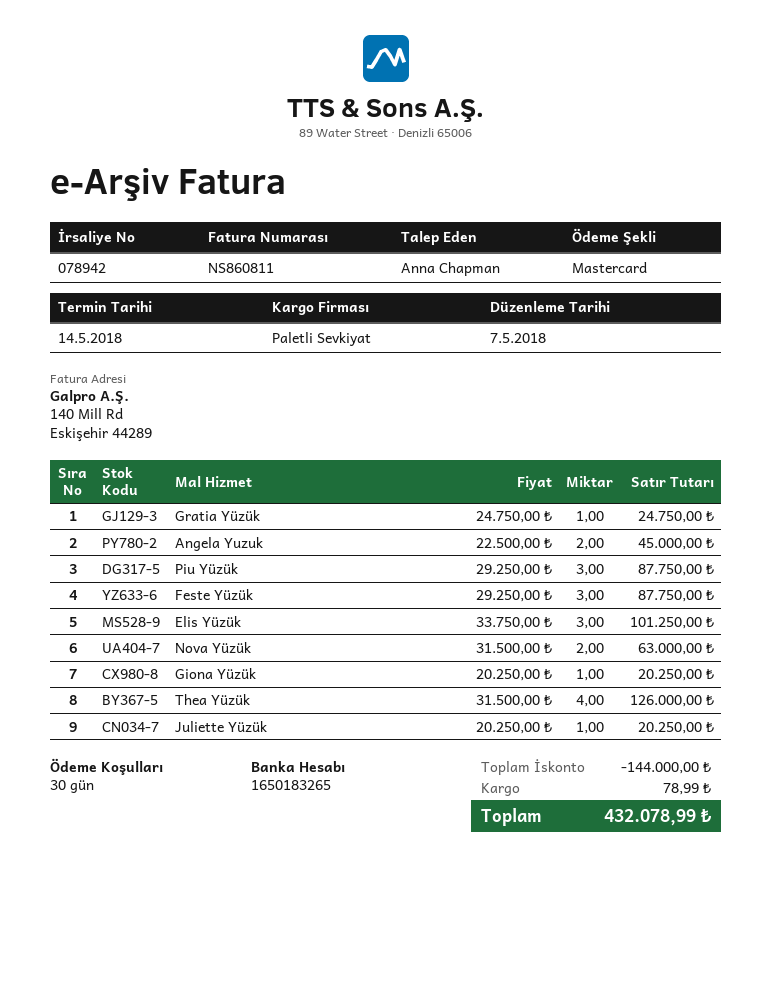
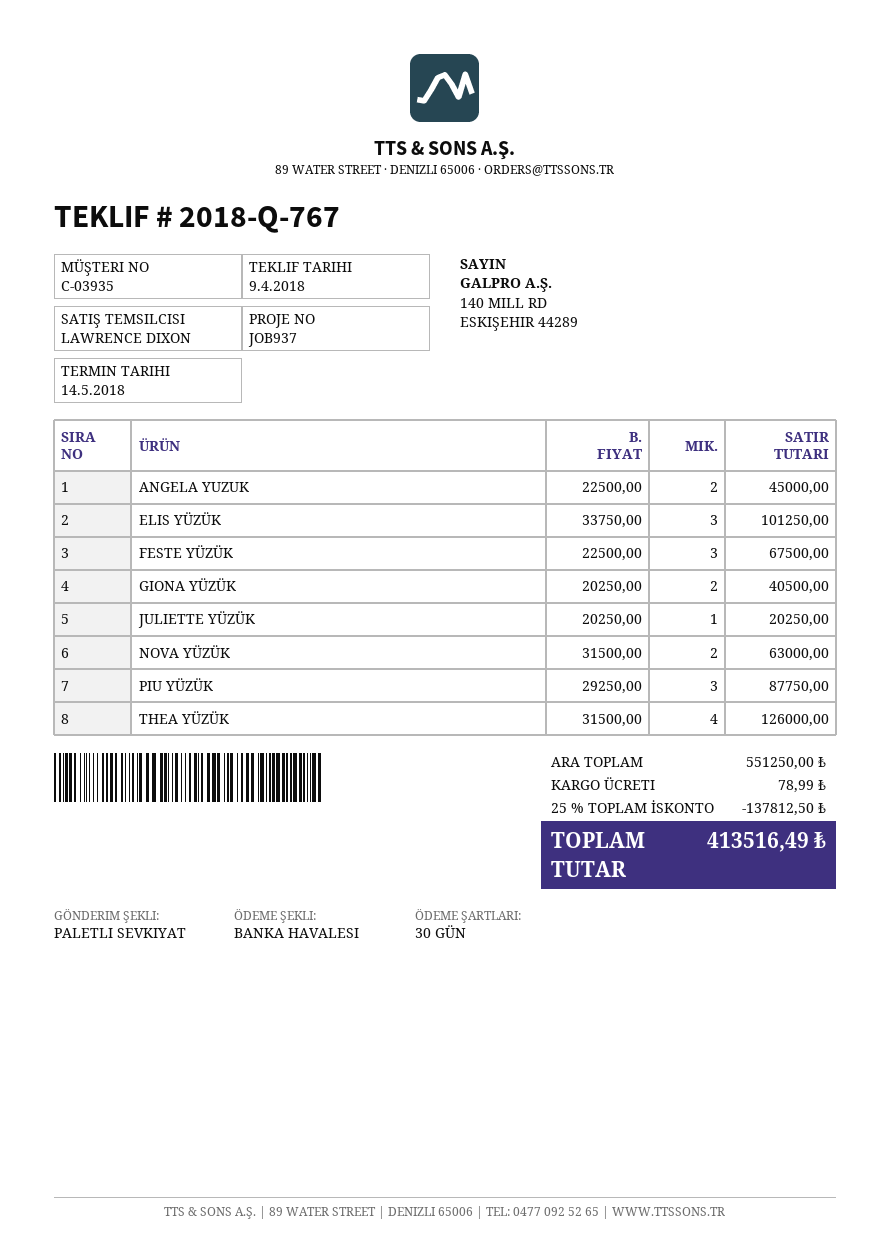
payment method: Mastercard -> bank transfer
Gratia Yüzük: 1 x 24750.00 = 24750.00 -> none
Feste Yüzük: 3 x 29250.00 = 87750.00 -> 3 x 22500.00 = 67500.00
Giona Yüzük: 1 x 20250.00 = 20250.00 -> 2 x 20250.00 = 40500.00
discount: 144000.00 -> 137812.50
total: 432078.99 -> 413516.49

